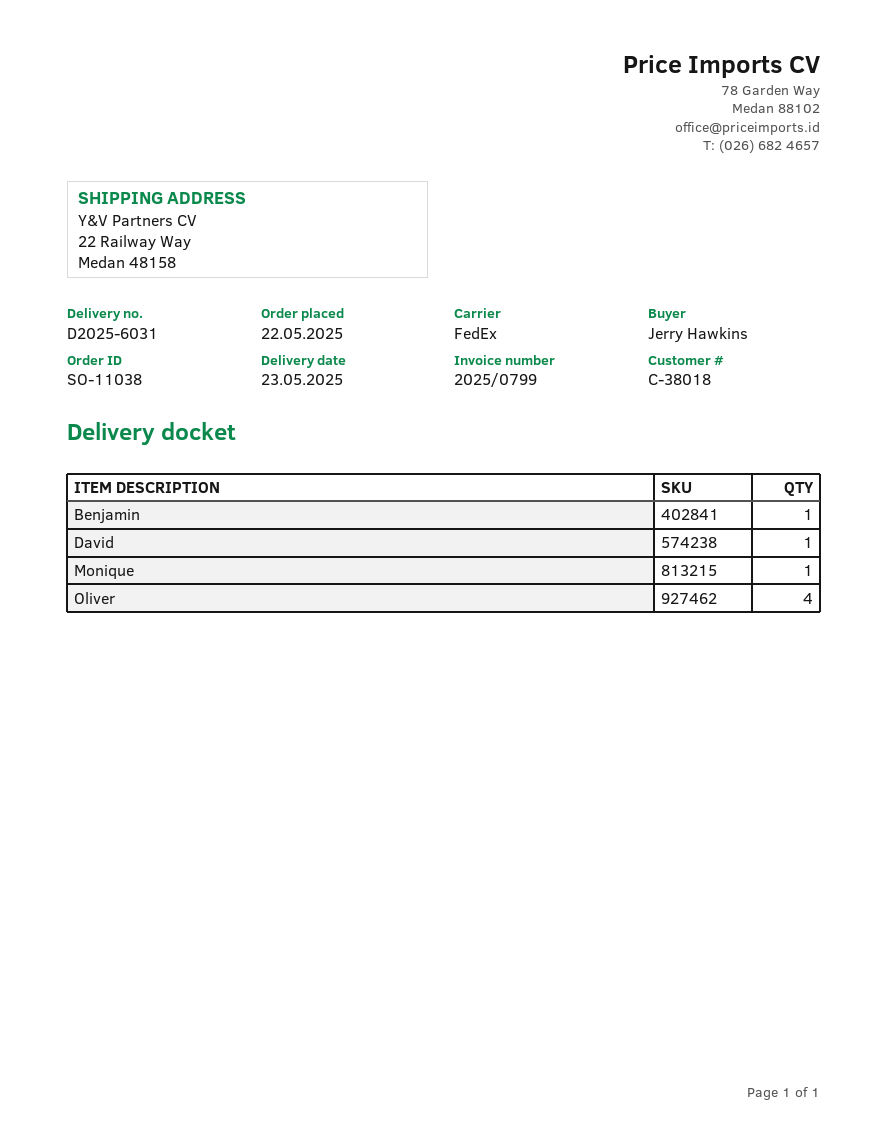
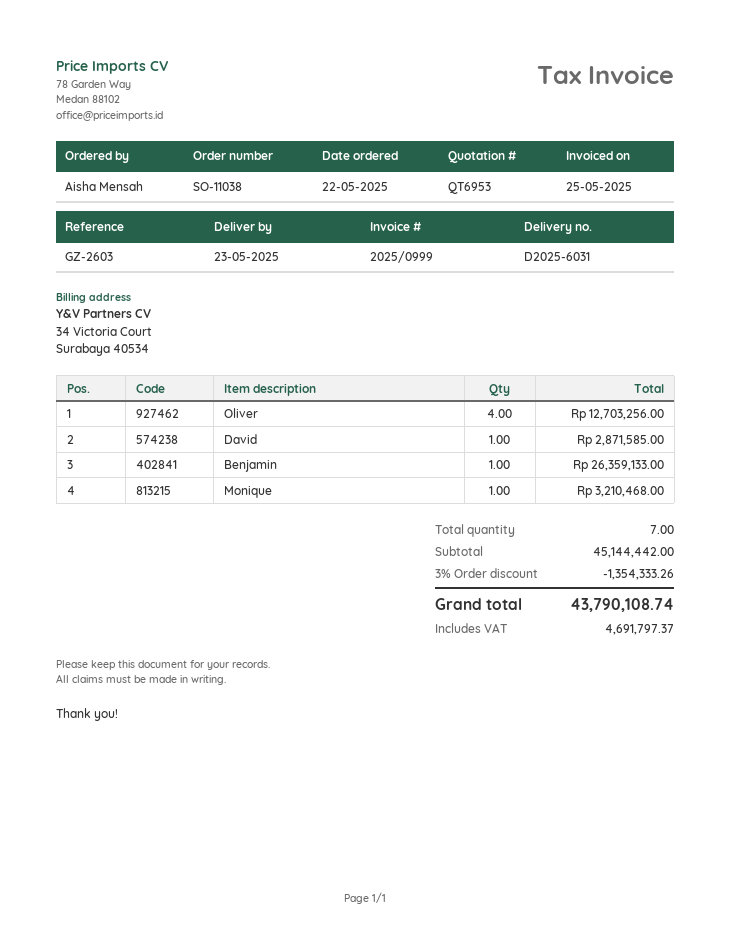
invoice number: 2025/0799 -> 2025/0999
ordered by: Jerry Hawkins -> Aisha Mensah

